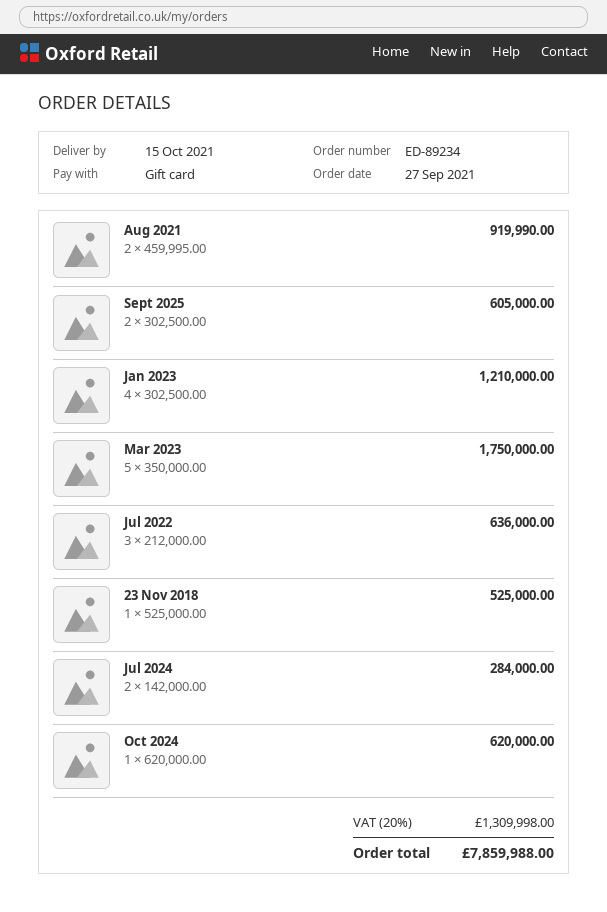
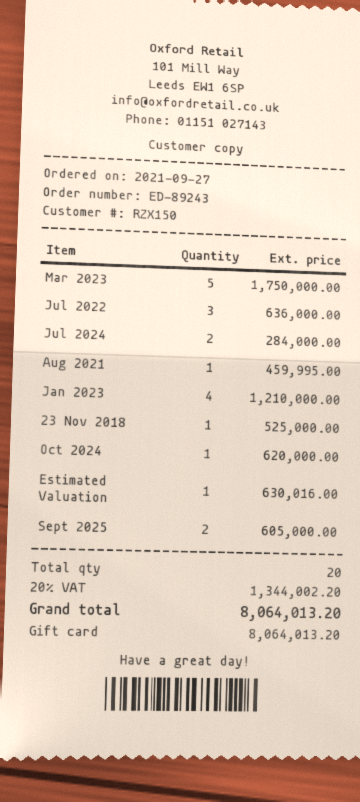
order number: ED-89234 -> ED-89243
Aug 2021: 2 for 919990.00 -> 1 for 459995.00
Estimated Valuation: none -> 1 for 630016.00
tax: 20% = 1309998.00 -> 20% = 1344002.20
total: 7859988.00 -> 8064013.20

